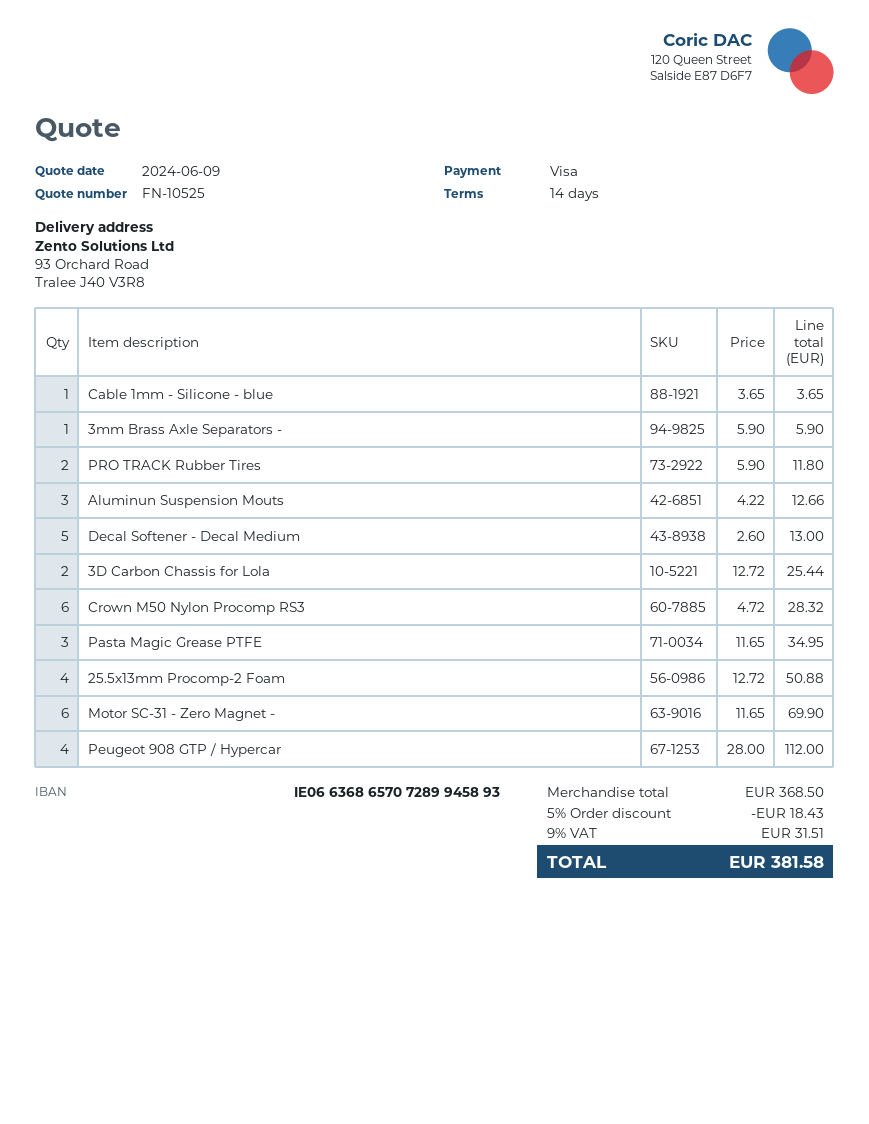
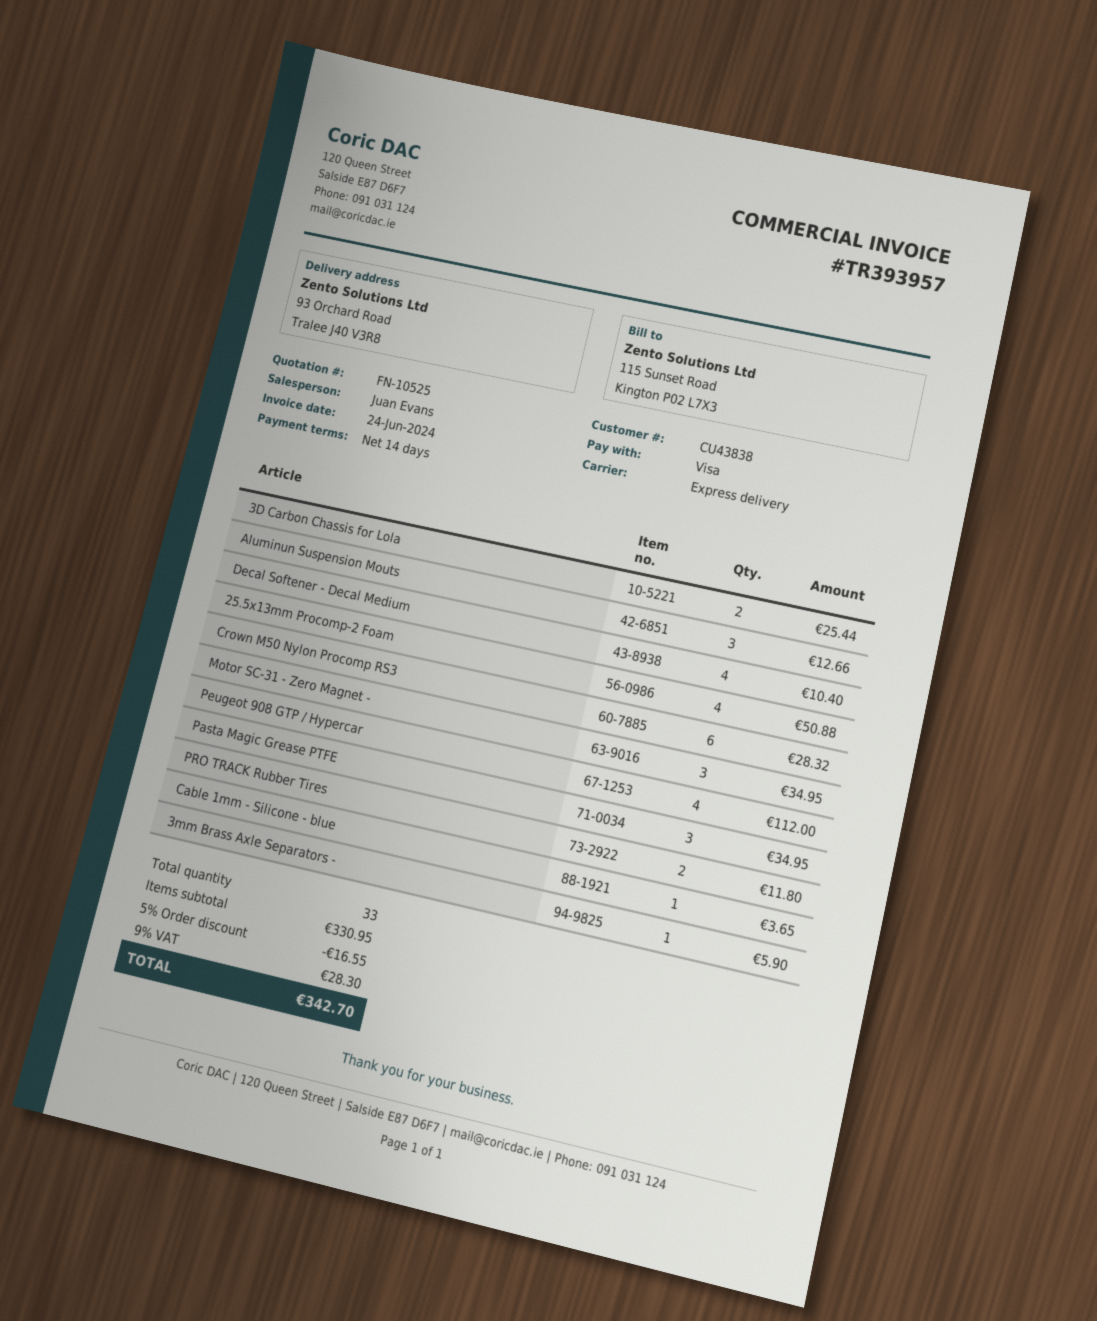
Decal Softener - Decal Medium: 5 for 13.00 -> 4 for 10.40
Motor SC-31 - Zero Magnet -: 6 for 69.90 -> 3 for 34.95
subtotal: 368.50 -> 330.95
discount: 5% = 18.43 -> 5% = 16.55
tax: 9% = 31.51 -> 9% = 28.30
total: 381.58 -> 342.70

